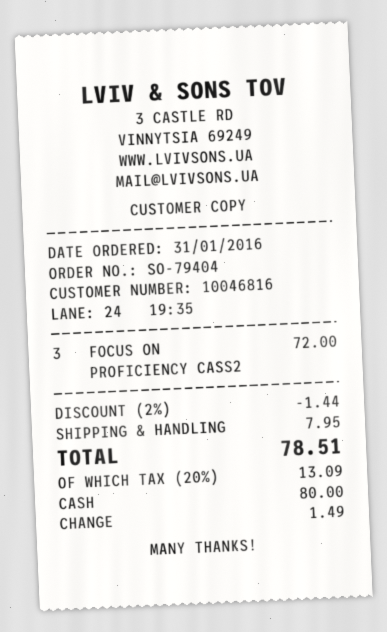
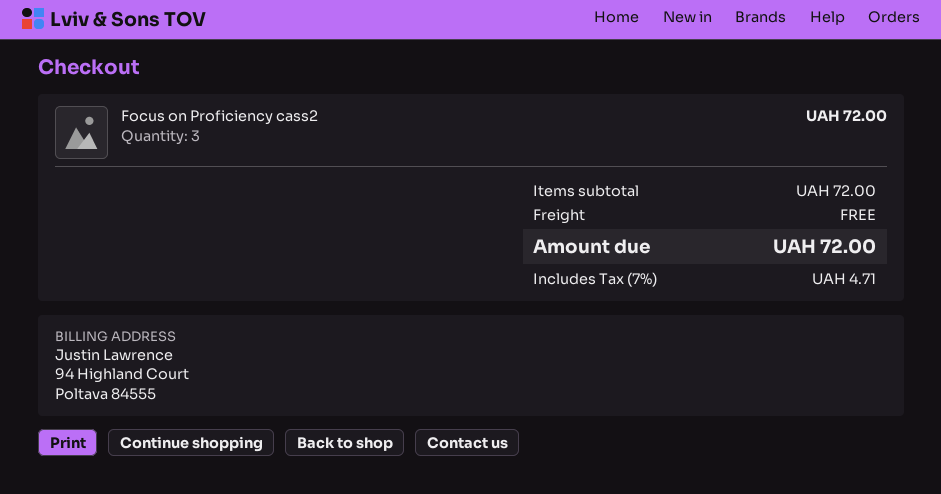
discount: 2% = 1.44 -> none
shipping: 7.95 -> 0.00
tax: 20% = 13.09 -> 7% = 4.71
total: 78.51 -> 72.00

